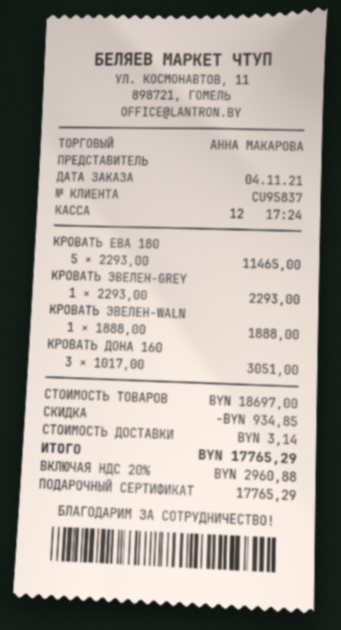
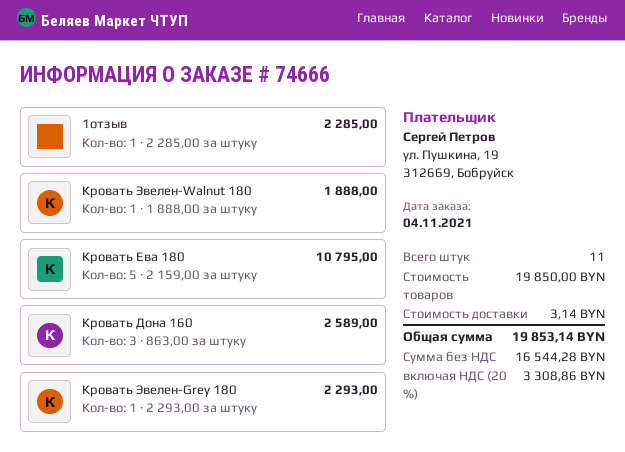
КРОВАТЬ ЕВА 180: 5 x 2293.00 = 11465.00 -> 5 x 2159.00 = 10795.00
КРОВАТЬ ДОНА 160: 3 x 1017.00 = 3051.00 -> 3 x 863.00 = 2589.00
1отзыв: none -> 1 x 2285.00 = 2285.00
subtotal: 18697.00 -> 19850.00
discount: 934.85 -> none
tax: 20% = 2960.88 -> 20% = 3308.86
total: 17765.29 -> 19853.14

